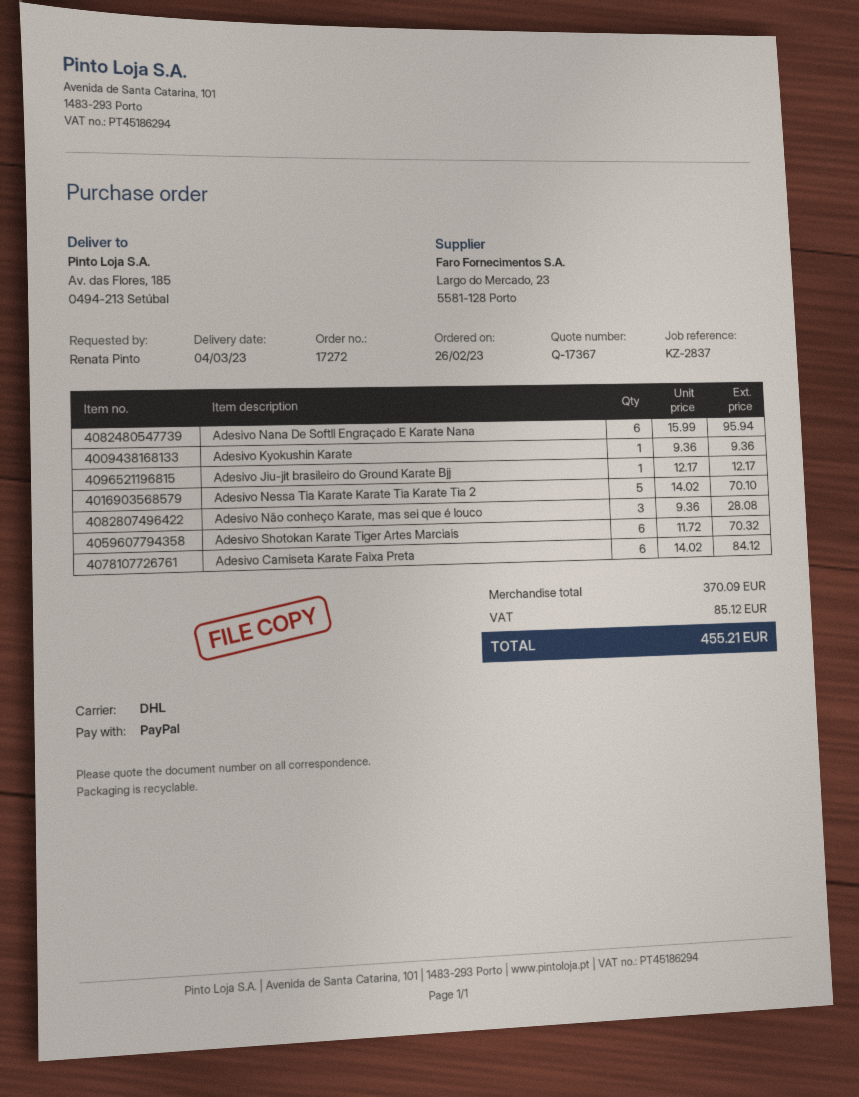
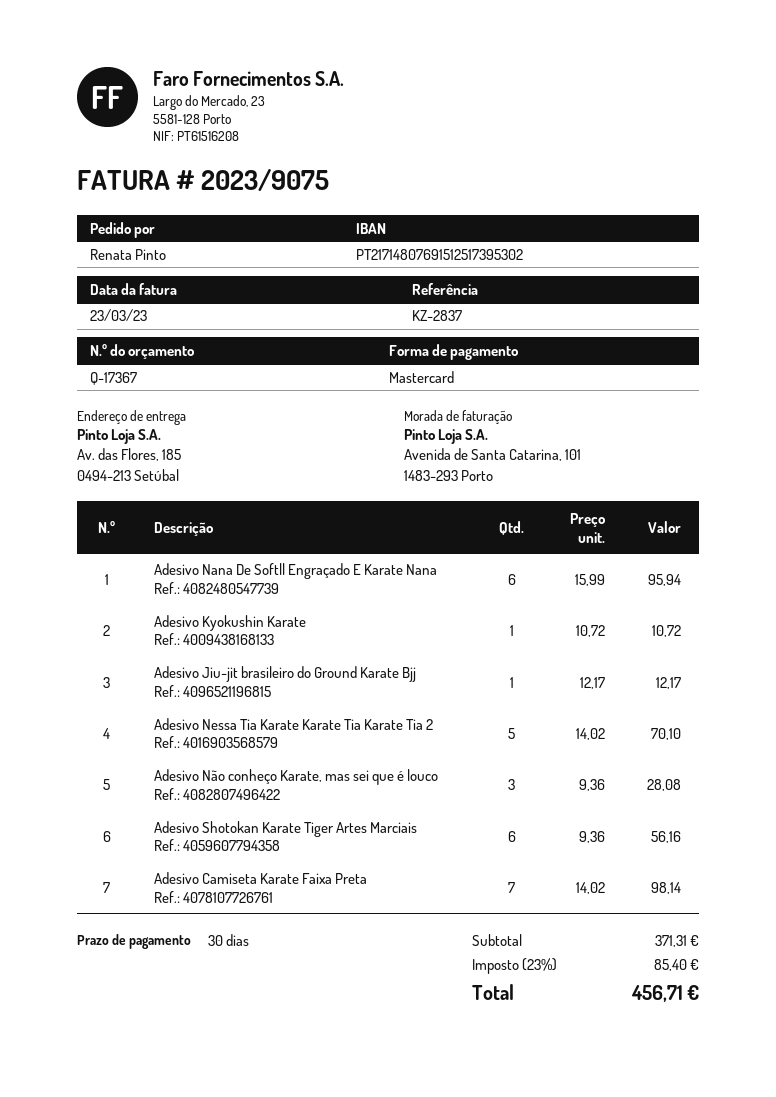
payment method: PayPal -> Mastercard
Adesivo Kyokushin Karate: 1 x 9.36 = 9.36 -> 1 x 10.72 = 10.72
Adesivo Shotokan Karate Tiger Artes Marciais: 6 x 11.72 = 70.32 -> 6 x 9.36 = 56.16
Adesivo Camiseta Karate Faixa Preta: 6 x 14.02 = 84.12 -> 7 x 14.02 = 98.14
subtotal: 370.09 -> 371.31
tax: 85.12 -> 85.40
total: 455.21 -> 456.71

